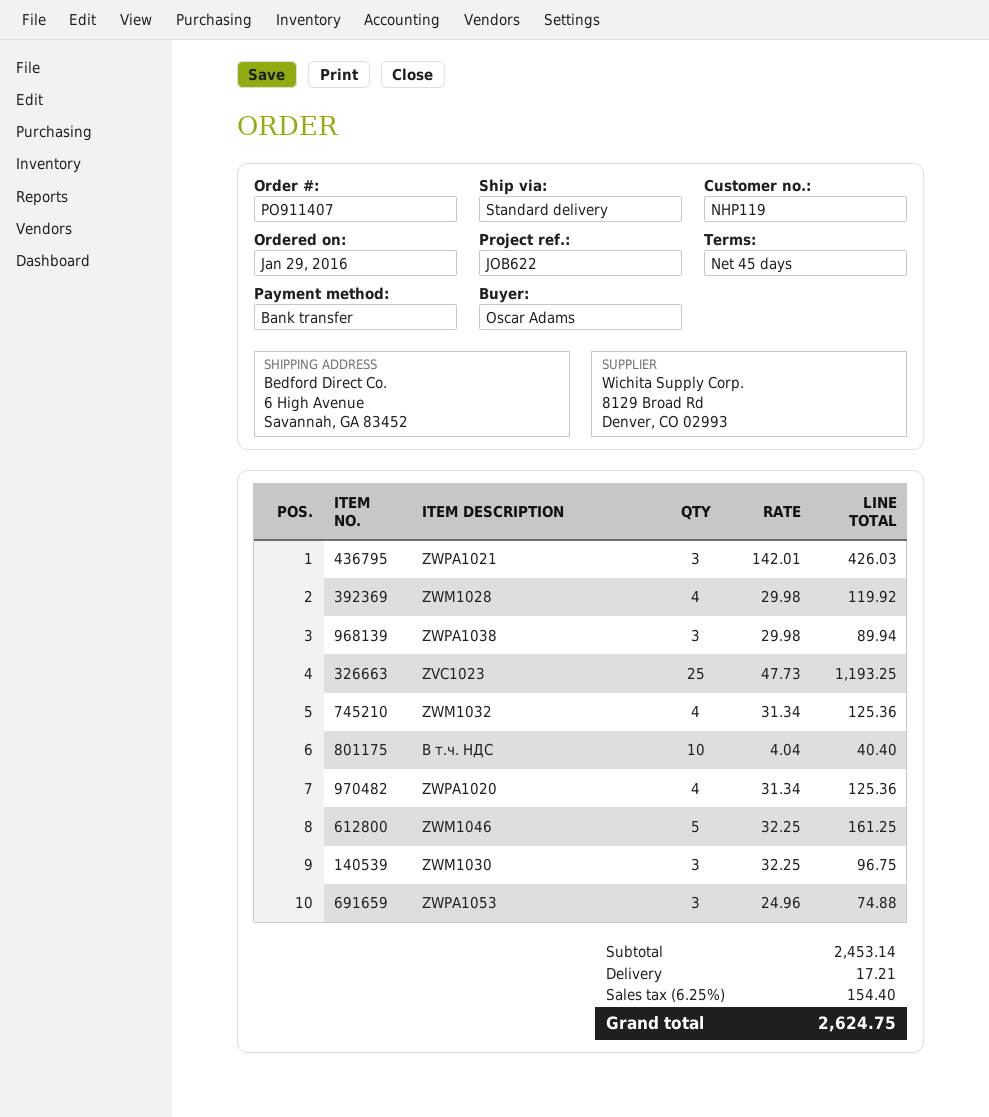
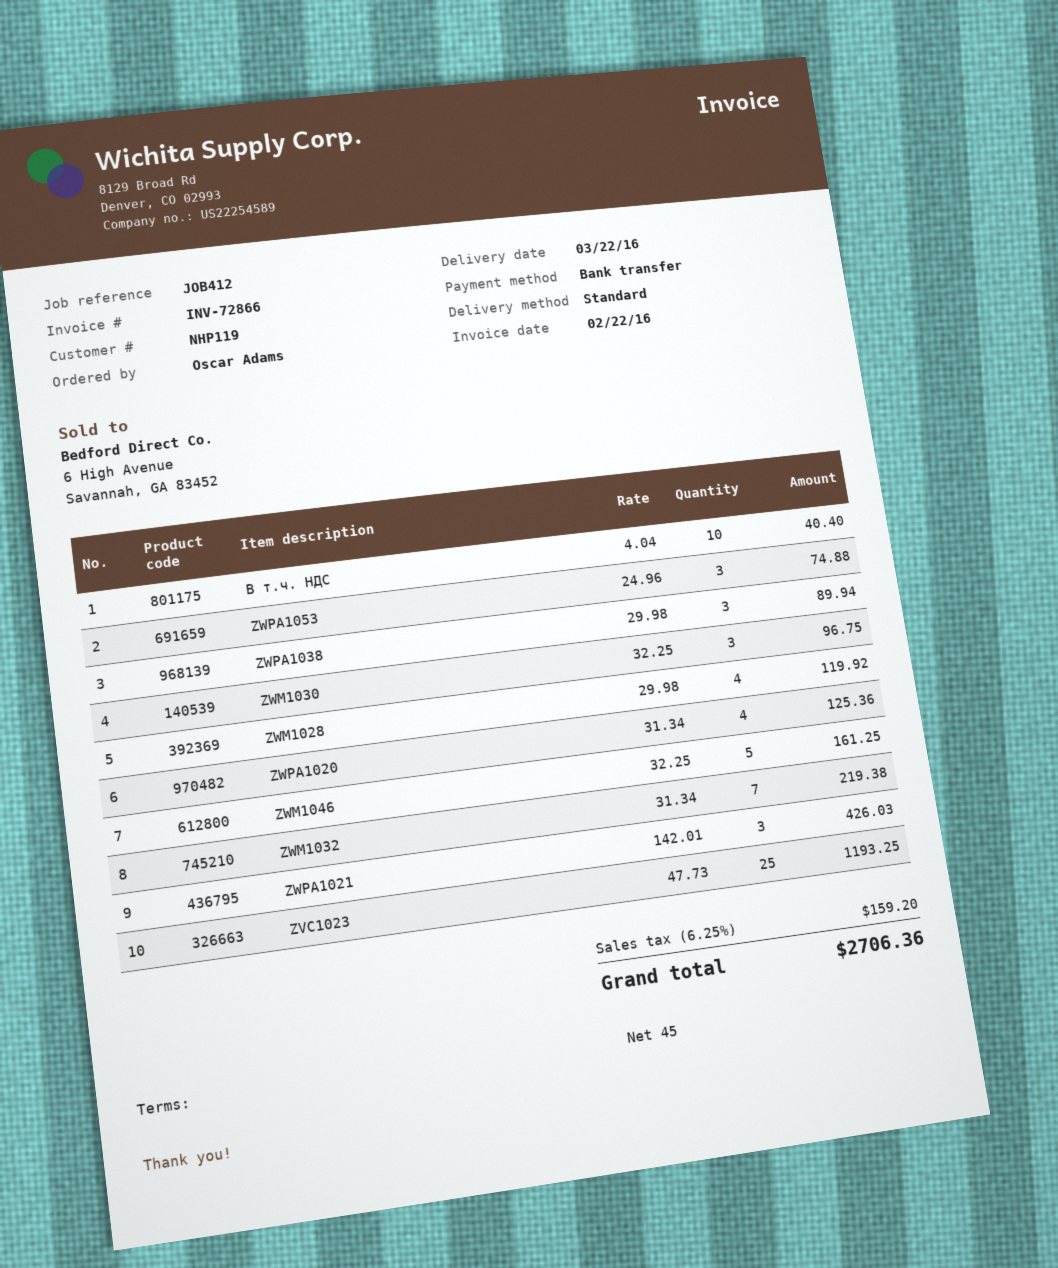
reference: JOB622 -> JOB412
ZWM1032: 4 x 31.34 = 125.36 -> 7 x 31.34 = 219.38
shipping: 17.21 -> none
tax: 6.25% = 154.40 -> 6.25% = 159.20
total: 2624.75 -> 2706.36

